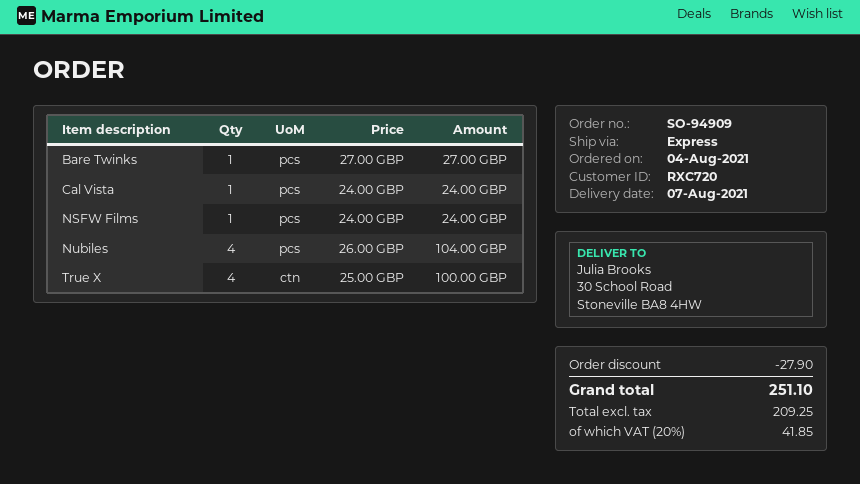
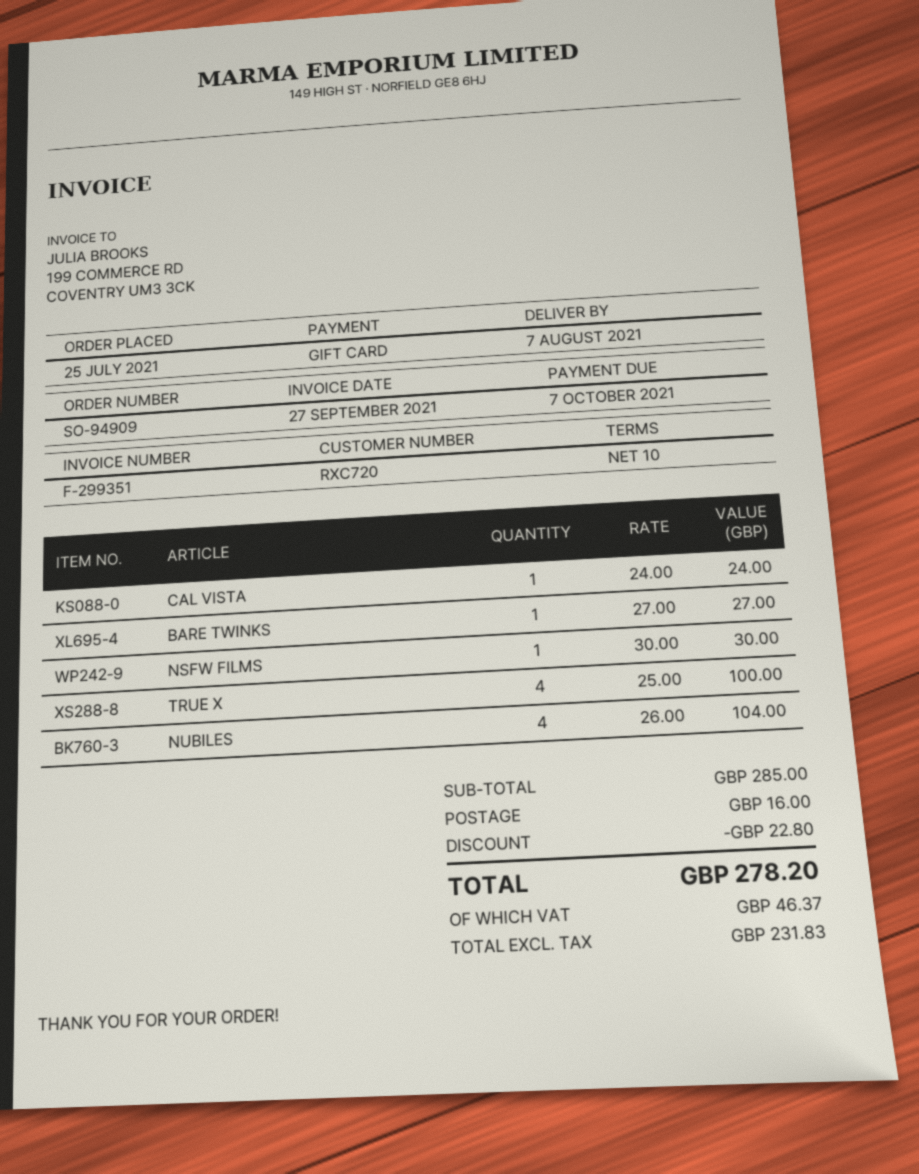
order date: 2021-08-04 -> 2021-07-25
NSFW Films: 1 x 24.00 = 24.00 -> 1 x 30.00 = 30.00
discount: 27.90 -> 22.80
shipping: none -> 16.00
net: 209.25 -> 231.83
tax: 41.85 -> 46.37
total: 251.10 -> 278.20

